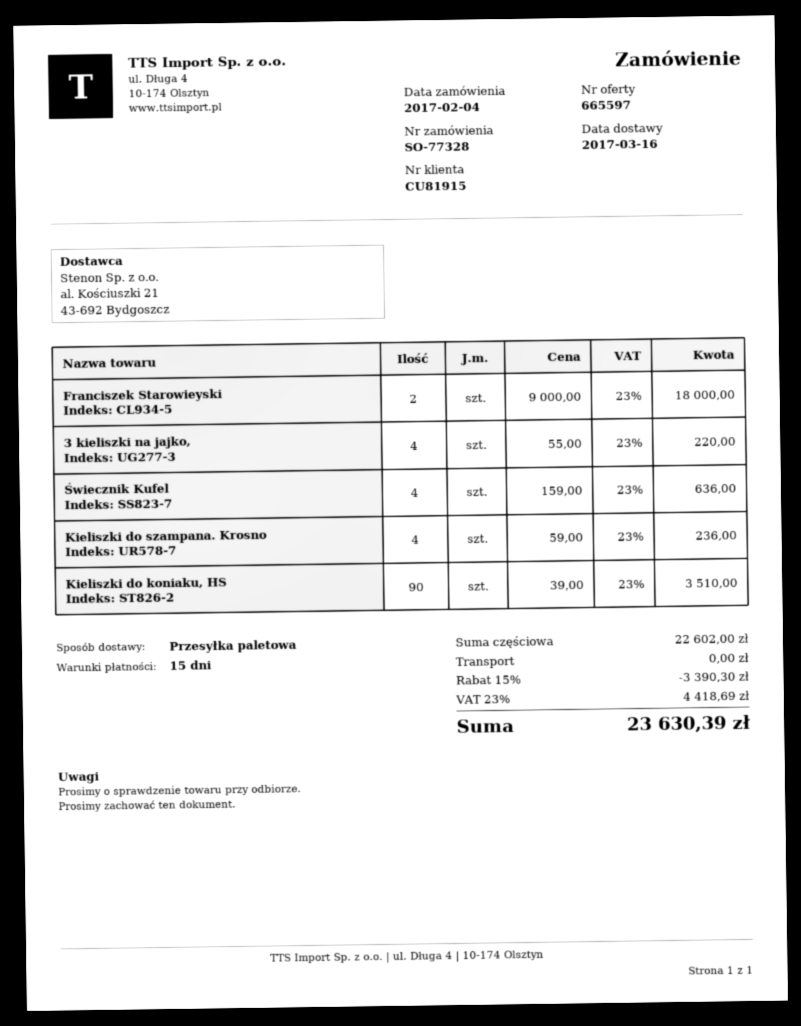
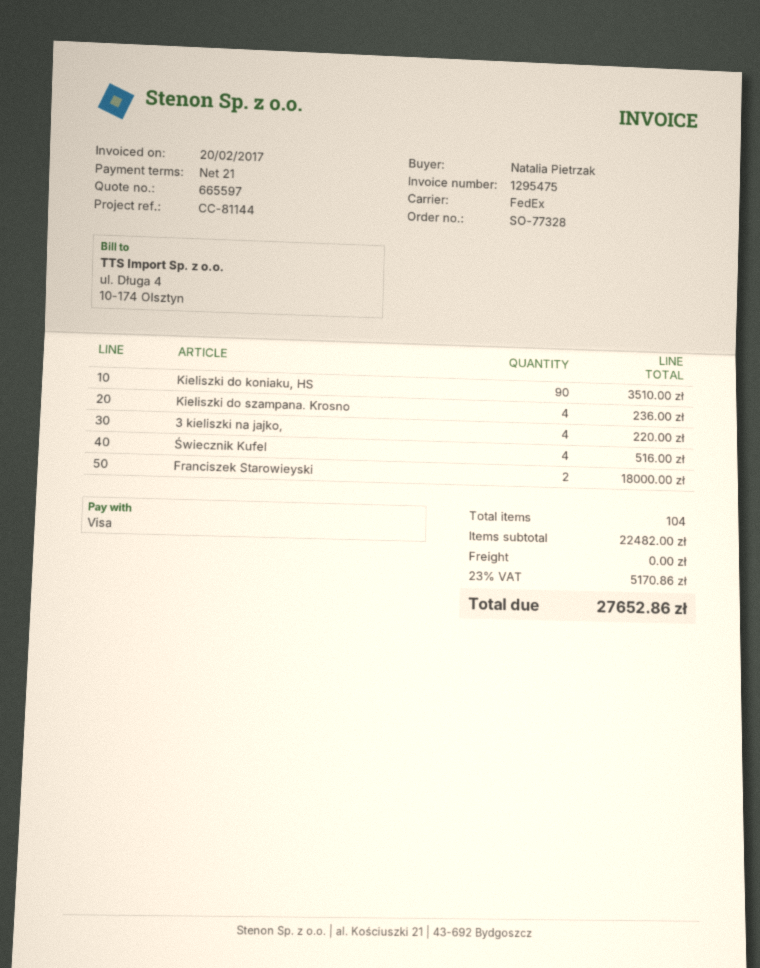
payment terms: 15 days -> 21 days
shipping method: pallet freight -> FedEx
Świecznik Kufel: 4 for 636.00 -> 4 for 516.00
subtotal: 22602.00 -> 22482.00
discount: 15% = 3390.30 -> none
tax: 23% = 4418.69 -> 23% = 5170.86
total: 23630.39 -> 27652.86

